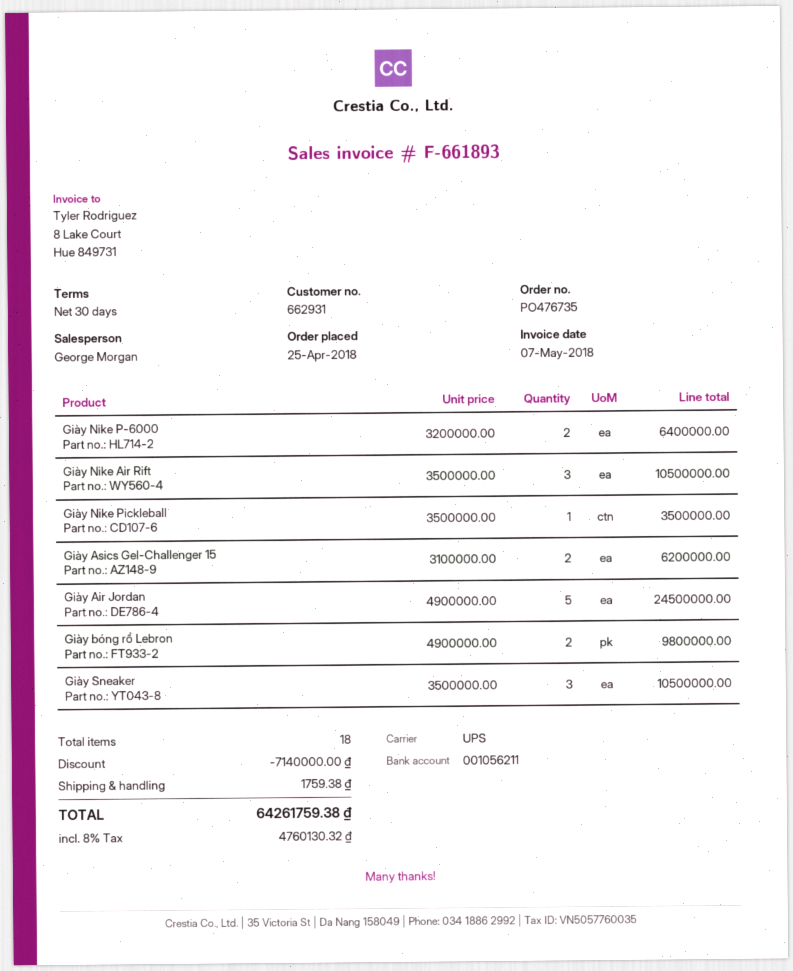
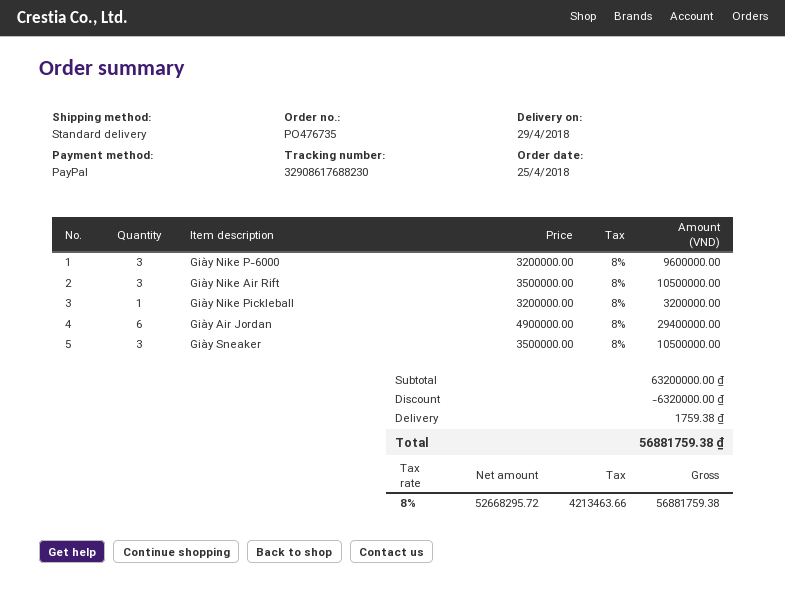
shipping method: UPS -> standard
Giày Nike P-6000: 2 x 3200000.00 = 6400000.00 -> 3 x 3200000.00 = 9600000.00
Giày Nike Pickleball: 1 x 3500000.00 = 3500000.00 -> 1 x 3200000.00 = 3200000.00
Giày Asics Gel-Challenger 15: 2 x 3100000.00 = 6200000.00 -> none
Giày Air Jordan: 5 x 4900000.00 = 24500000.00 -> 6 x 4900000.00 = 29400000.00
Giày bóng rổ Lebron: 2 x 4900000.00 = 9800000.00 -> none
discount: 7140000.00 -> 6320000.00
tax: 8% = 4760130.32 -> 8% = 4213463.66
total: 64261759.38 -> 56881759.38

